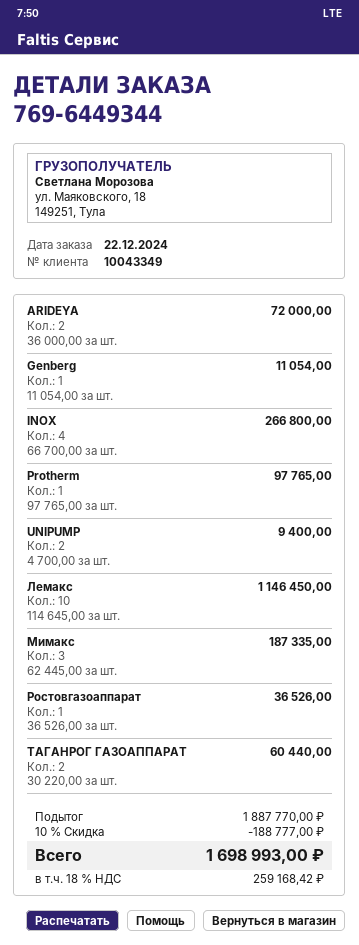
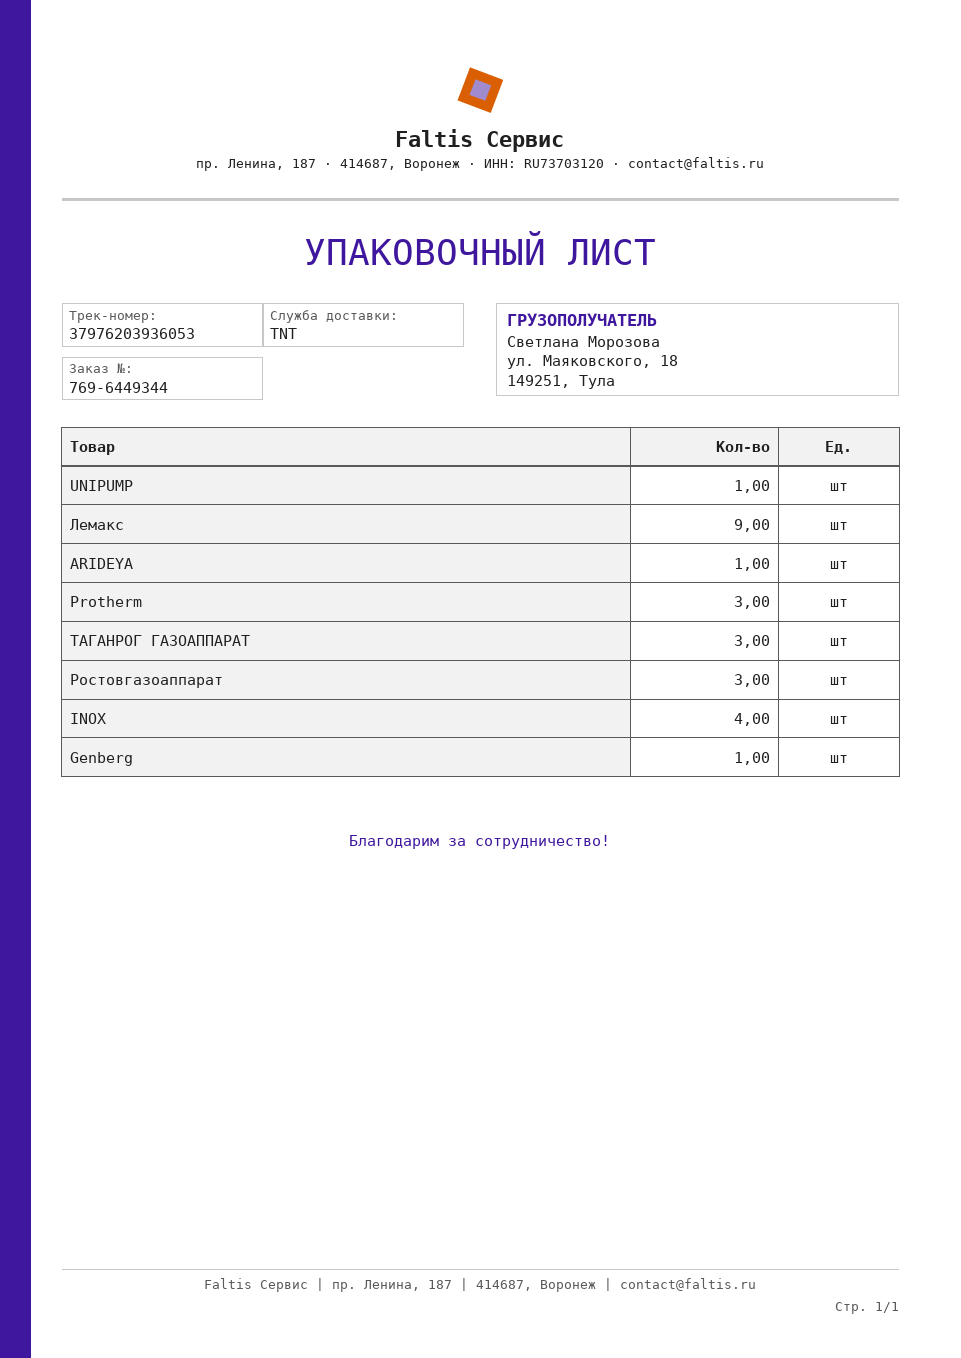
ARIDEYA: 2 -> 1
Protherm: 1 -> 3
UNIPUMP: 2 -> 1
Лемакс: 10 -> 9
Мимакс: 3 -> none
Ростовгазоаппарат: 1 -> 3
ТАГАНРОГ ГАЗОАППАРАТ: 2 -> 3

